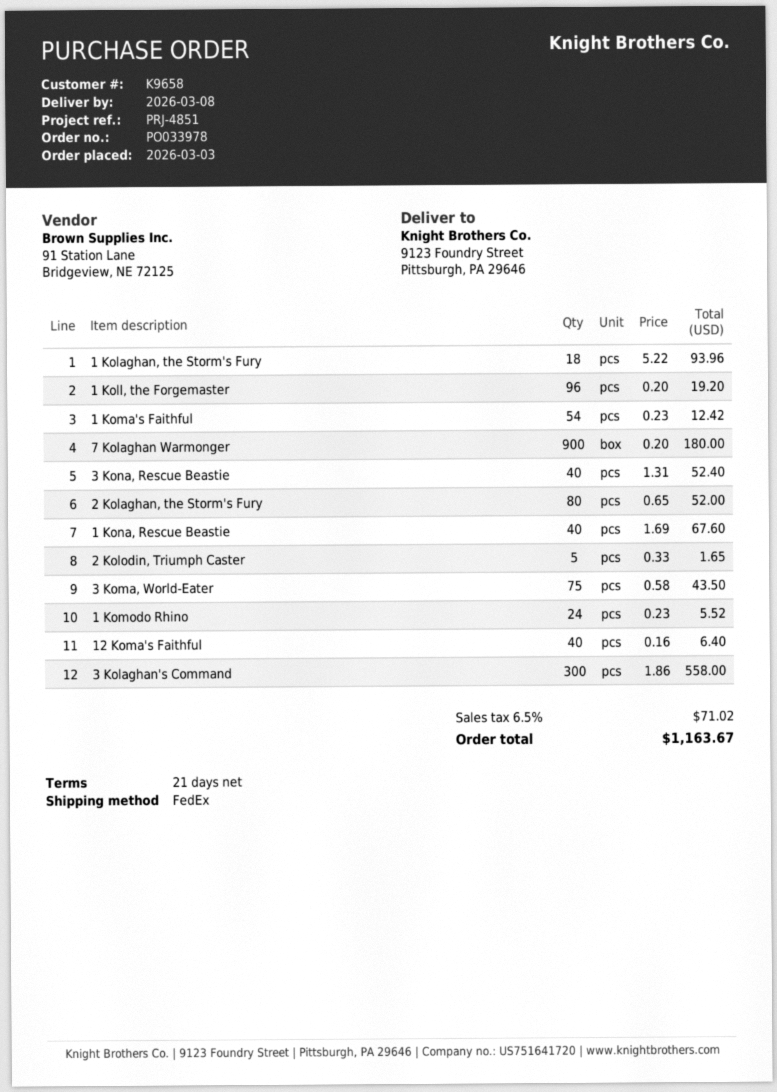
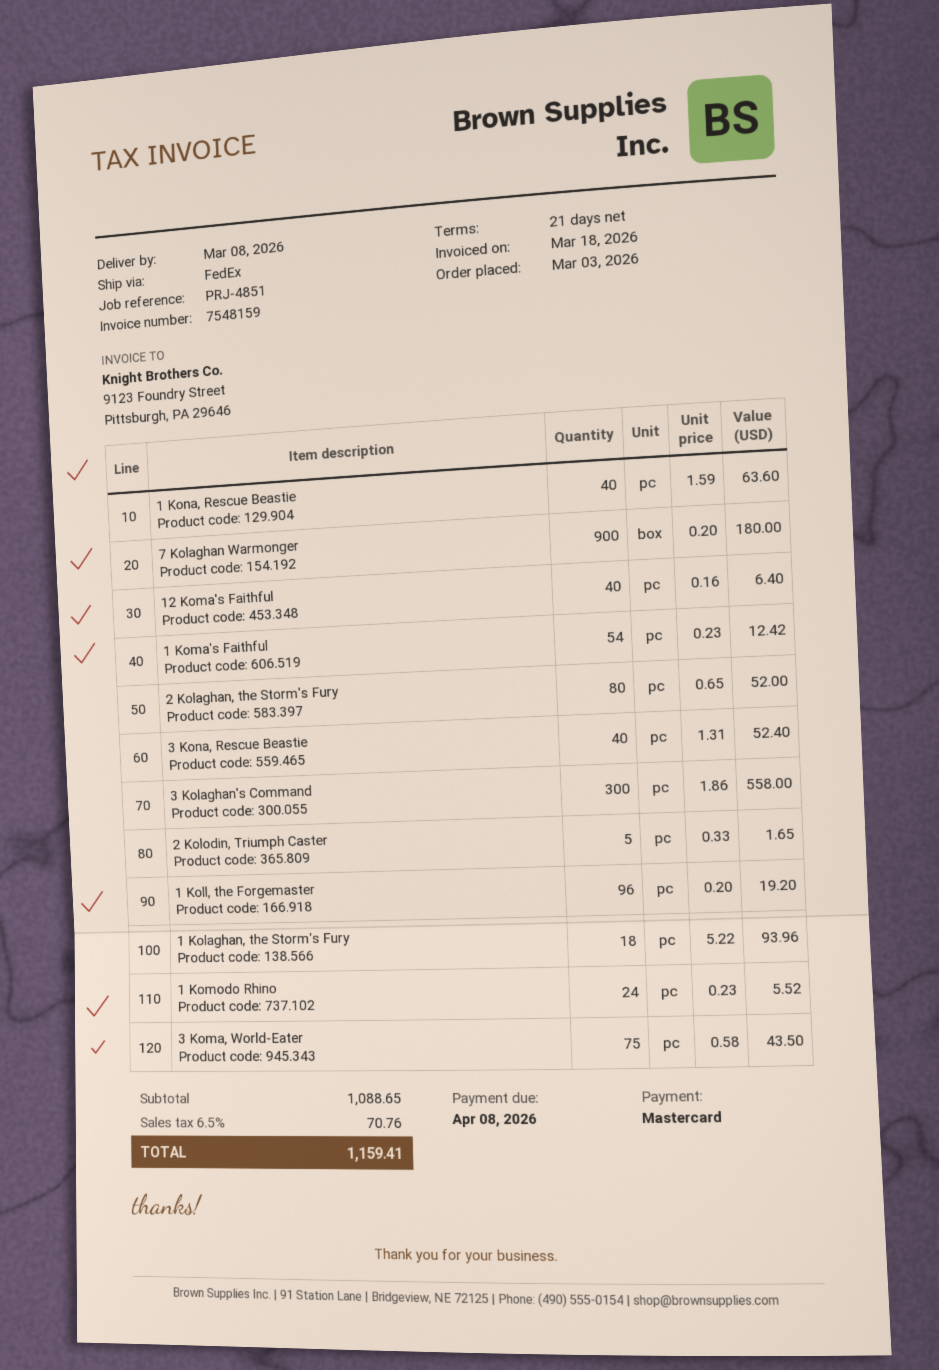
1 Kona, Rescue Beastie: 40 x 1.69 = 67.60 -> 40 x 1.59 = 63.60
tax: 6.5% = 71.02 -> 6.5% = 70.76
total: 1163.67 -> 1159.41

